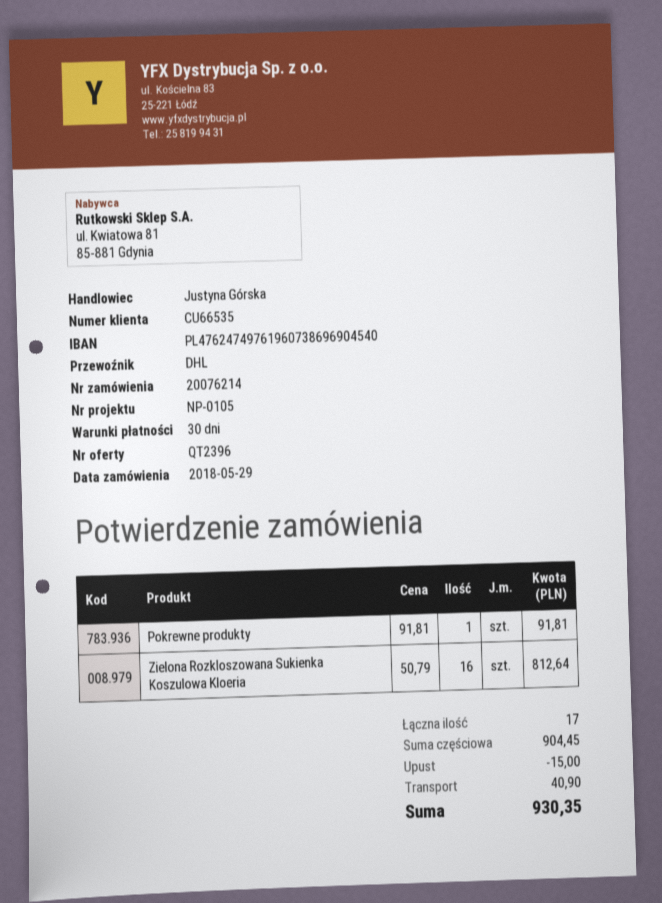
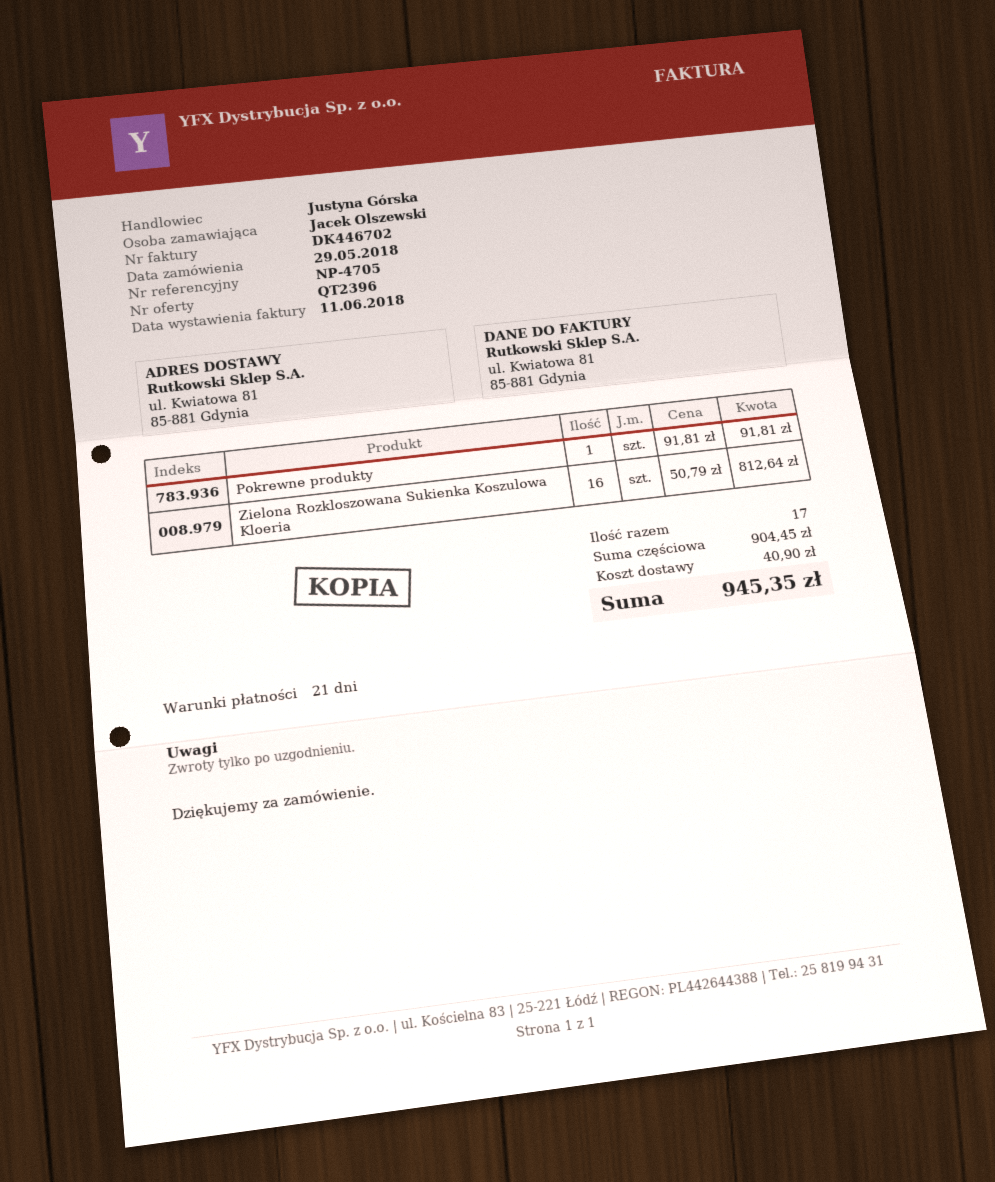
payment terms: 30 days -> 21 days
reference: NP-0105 -> NP-4705
discount: 15.00 -> none
total: 930.35 -> 945.35

